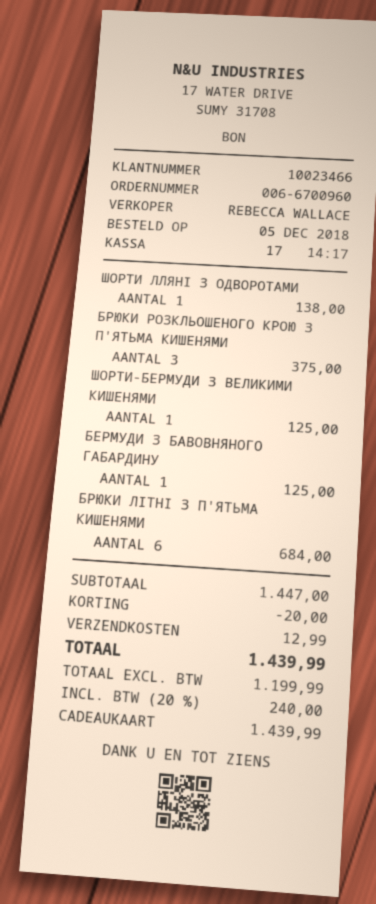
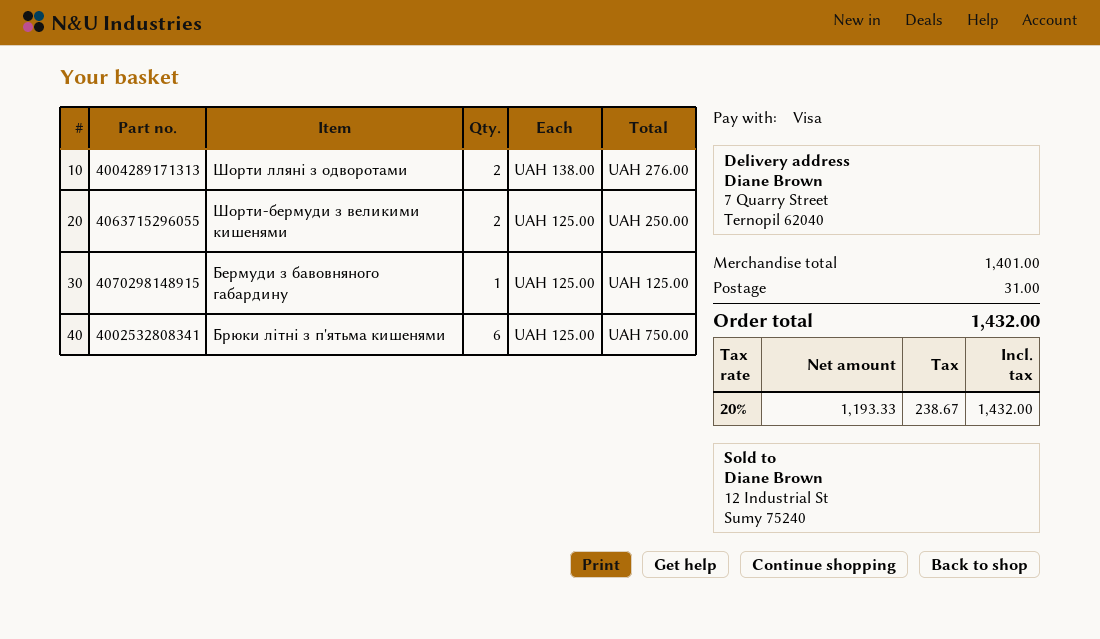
payment method: gift card -> Visa
ШОРТИ ЛЛЯНІ З ОДВОРОТАМИ: 1 for 138.00 -> 2 for 276.00
БРЮКИ РОЗКЛЬОШЕНОГО КРОЮ З П'ЯТЬМА КИШЕНЯМИ: 3 for 375.00 -> none
ШОРТИ-БЕРМУДИ З ВЕЛИКИМИ КИШЕНЯМИ: 1 for 125.00 -> 2 for 250.00
БРЮКИ ЛІТНІ З П'ЯТЬМА КИШЕНЯМИ: 6 for 684.00 -> 6 for 750.00
subtotal: 1447.00 -> 1401.00
discount: 20.00 -> none
shipping: 12.99 -> 31.00
net: 1199.99 -> 1193.33
tax: 20% = 240.00 -> 20% = 238.67
total: 1439.99 -> 1432.00

